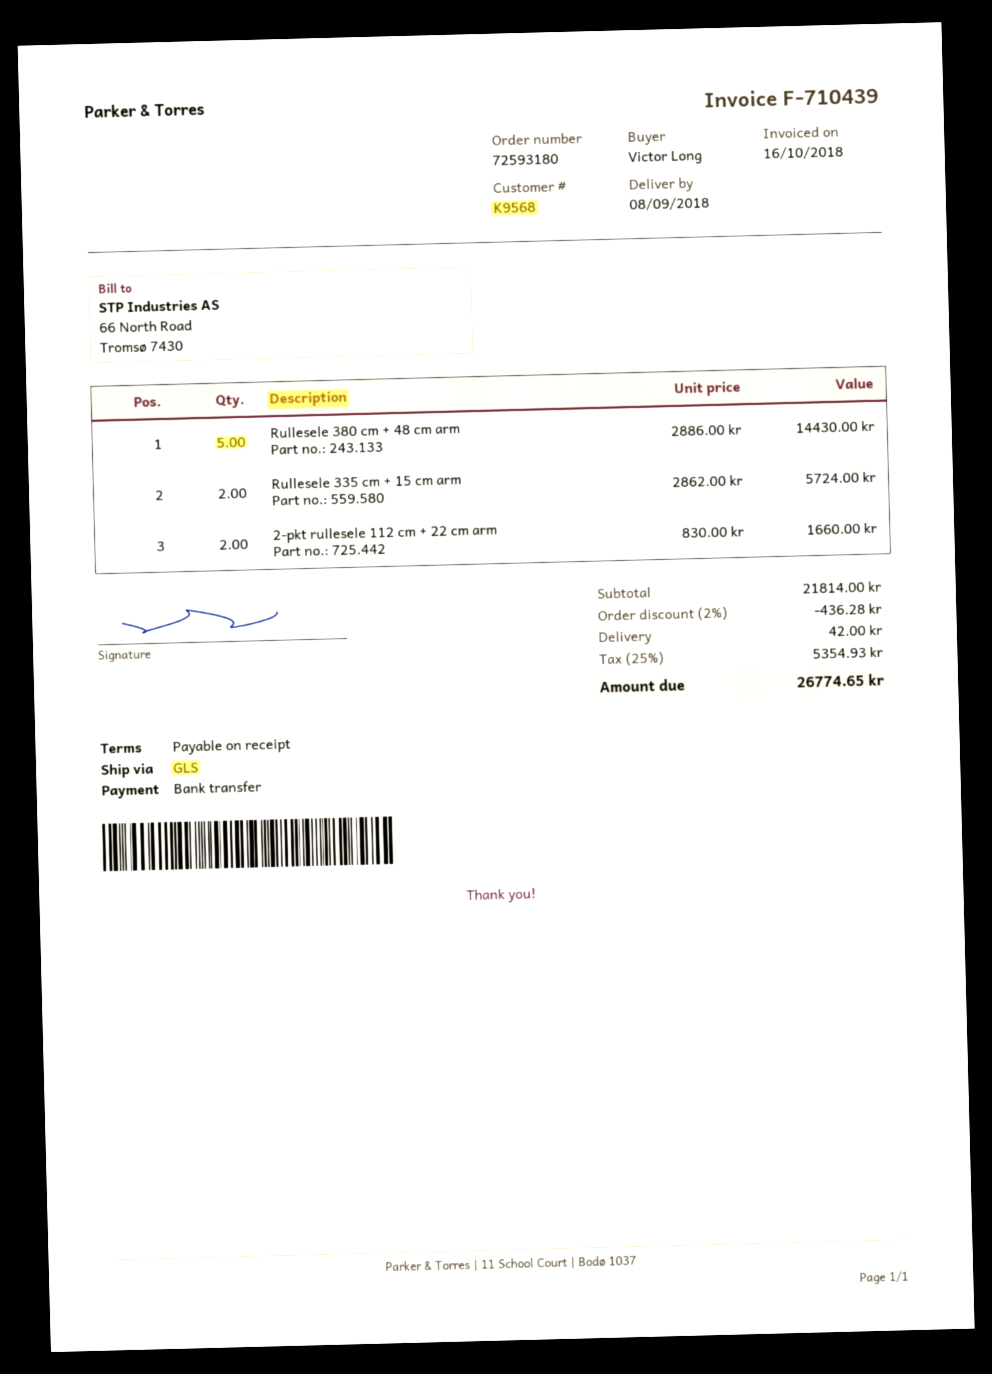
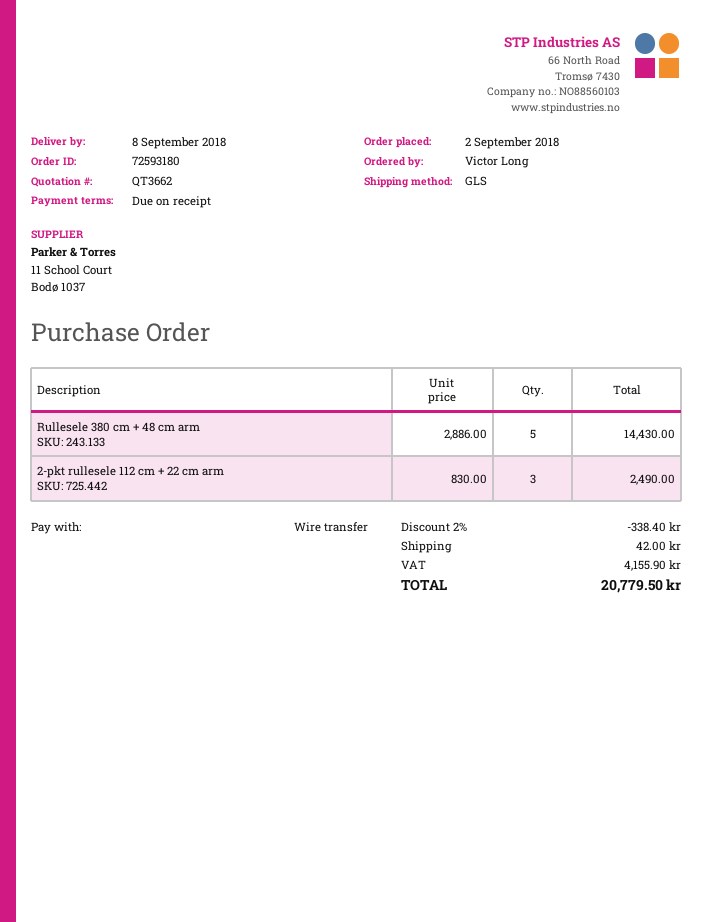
Rullesele 335 cm + 15 cm arm: 2 x 2862.00 = 5724.00 -> none
2-pkt rullesele 112 cm + 22 cm arm: 2 x 830.00 = 1660.00 -> 3 x 830.00 = 2490.00
discount: 2% = 436.28 -> 2% = 338.40
tax: 5354.93 -> 4155.90
total: 26774.65 -> 20779.50

